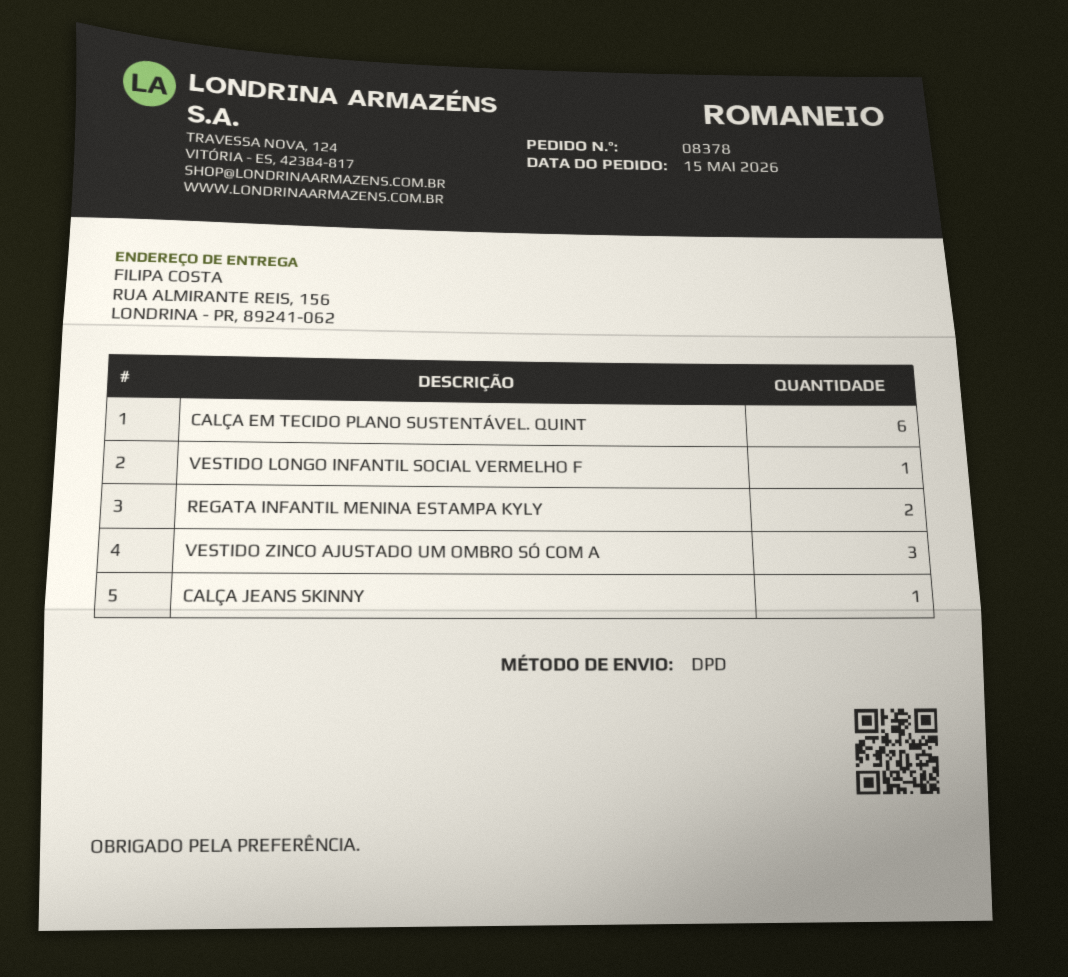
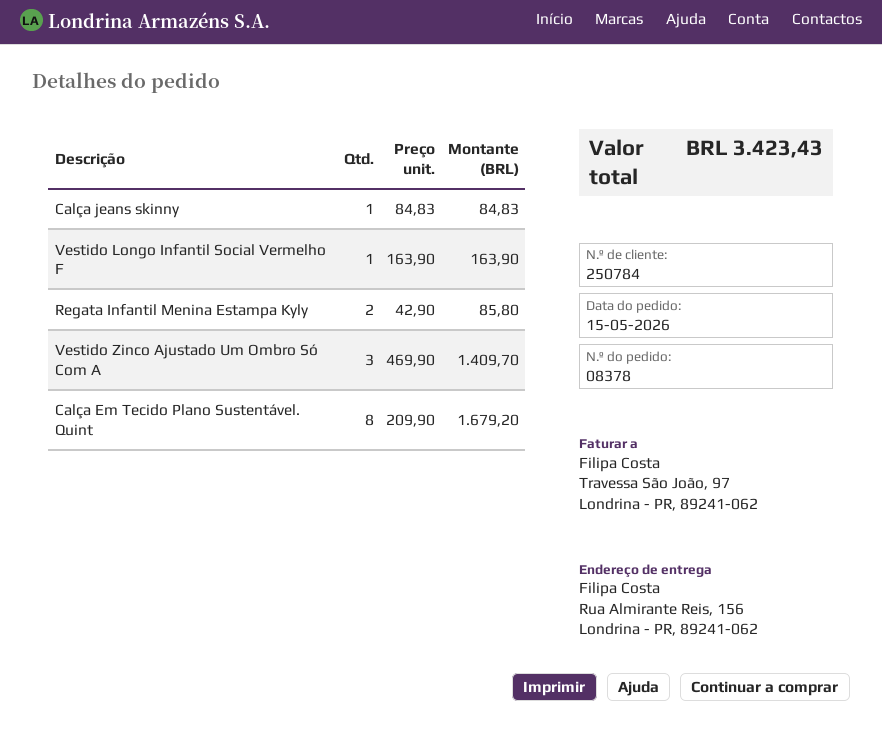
CALÇA EM TECIDO PLANO SUSTENTÁVEL. QUINT: 6 -> 8

